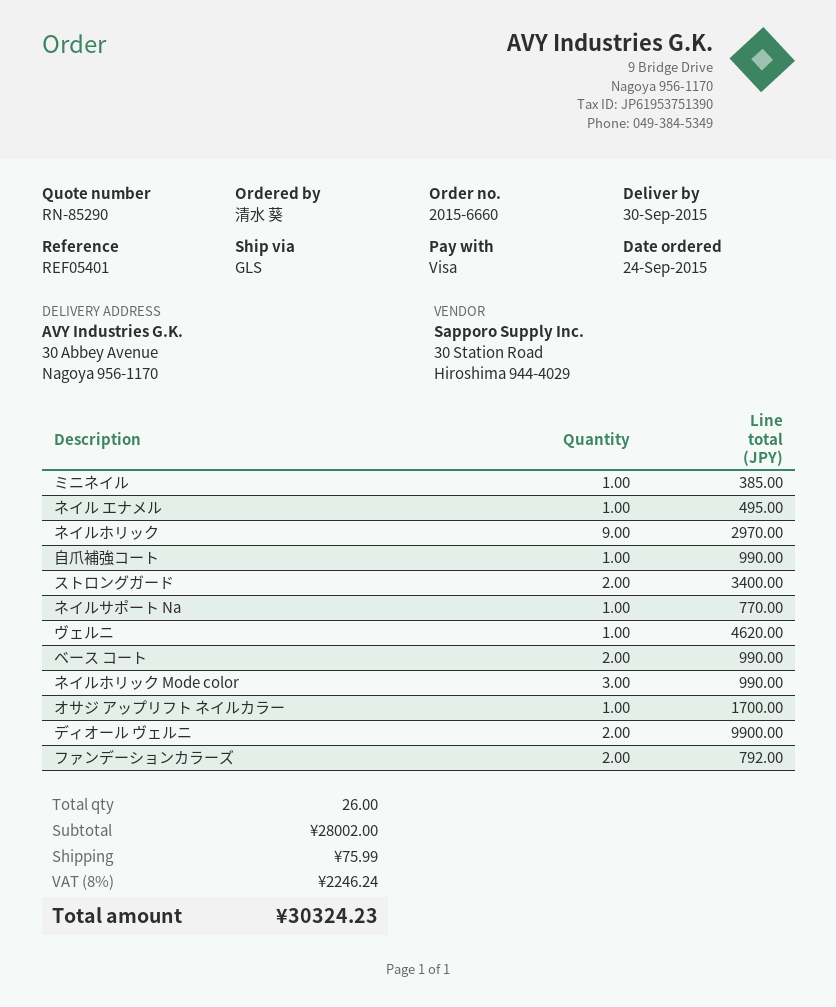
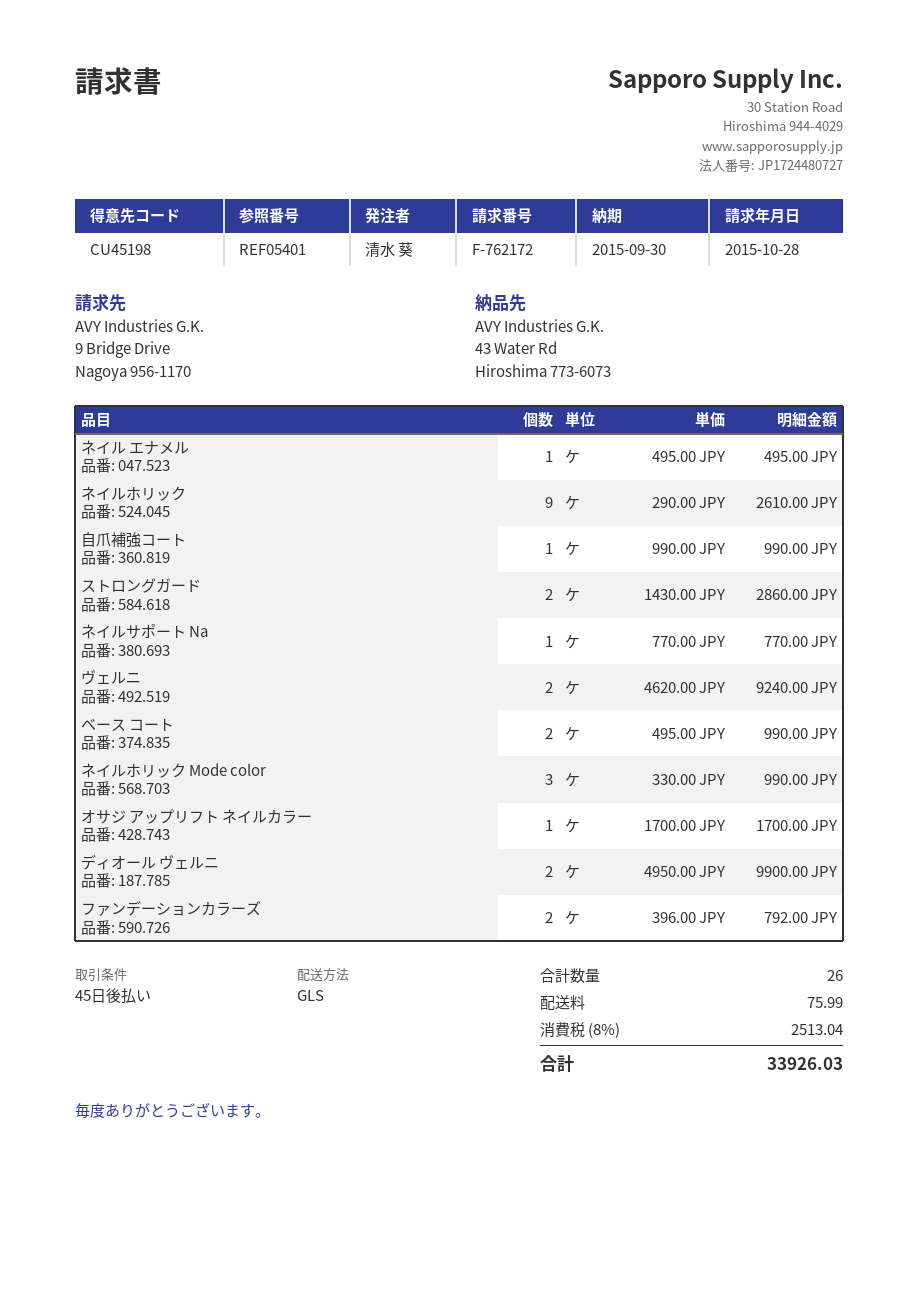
ship to: 30 Abbey Avenue, Nagoya 956-1170 -> 43 Water Rd, Hiroshima 773-6073
ミニネイル: 1 for 385.00 -> none
ネイルホリック: 9 for 2970.00 -> 9 for 2610.00
ストロングガード: 2 for 3400.00 -> 2 for 2860.00
ヴェルニ: 1 for 4620.00 -> 2 for 9240.00
tax: 8% = 2246.24 -> 8% = 2513.04
total: 30324.23 -> 33926.03

